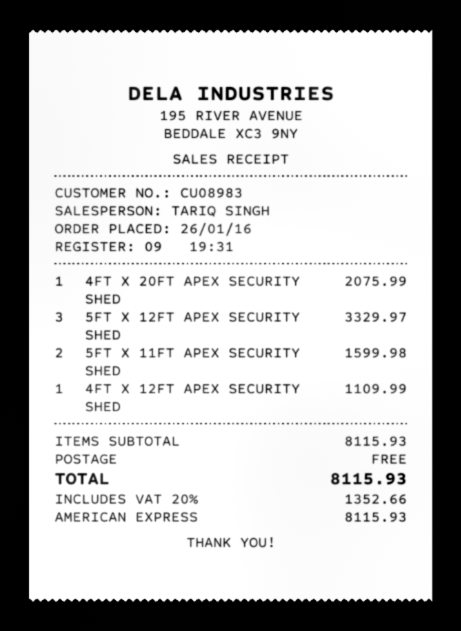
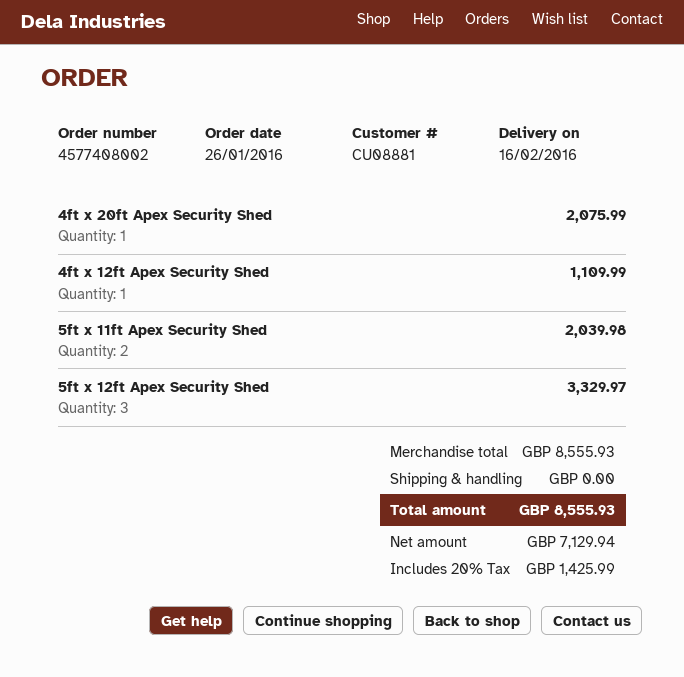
customer number: CU08983 -> CU08881
5FT X 11FT APEX SECURITY SHED: 2 for 1599.98 -> 2 for 2039.98
subtotal: 8115.93 -> 8555.93
tax: 20% = 1352.66 -> 20% = 1425.99
total: 8115.93 -> 8555.93

